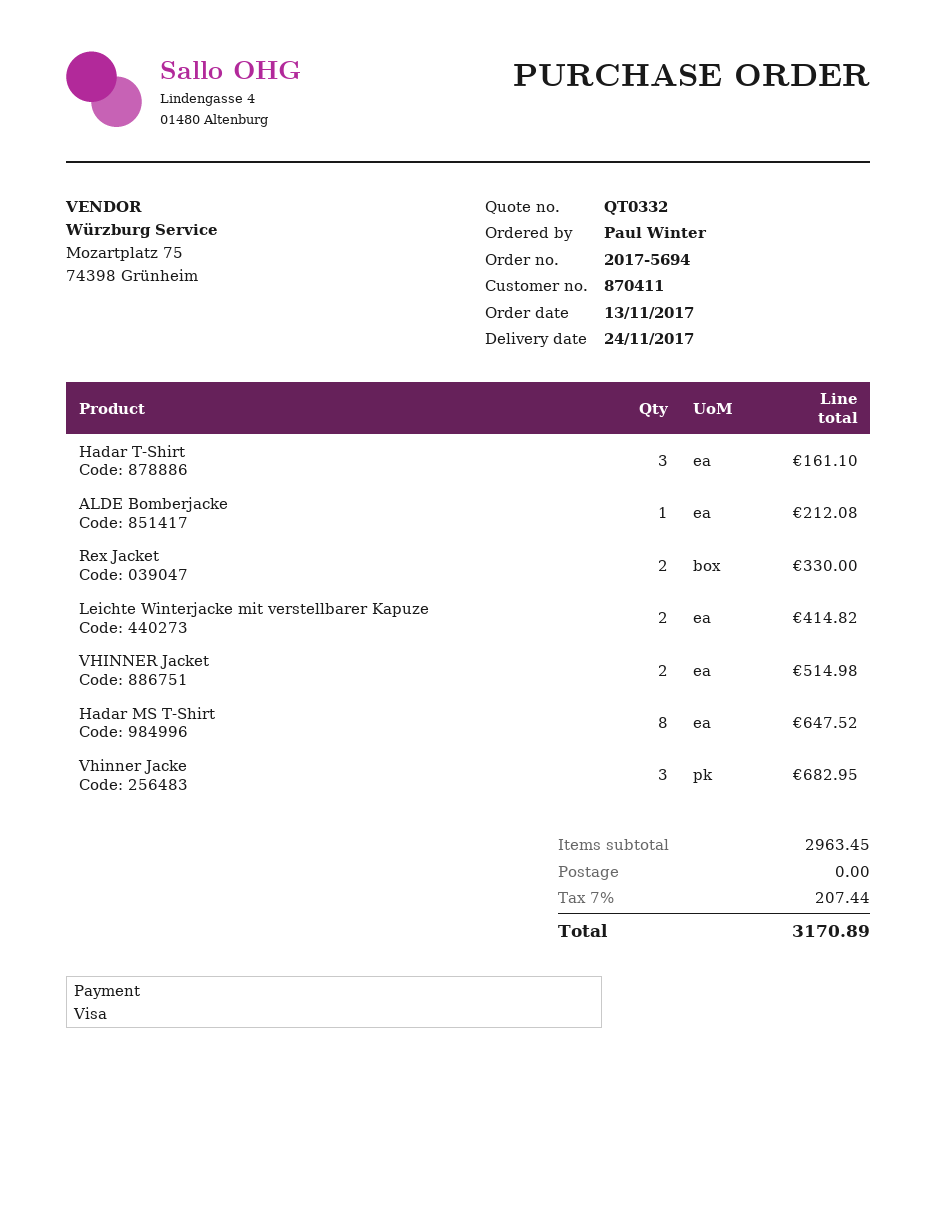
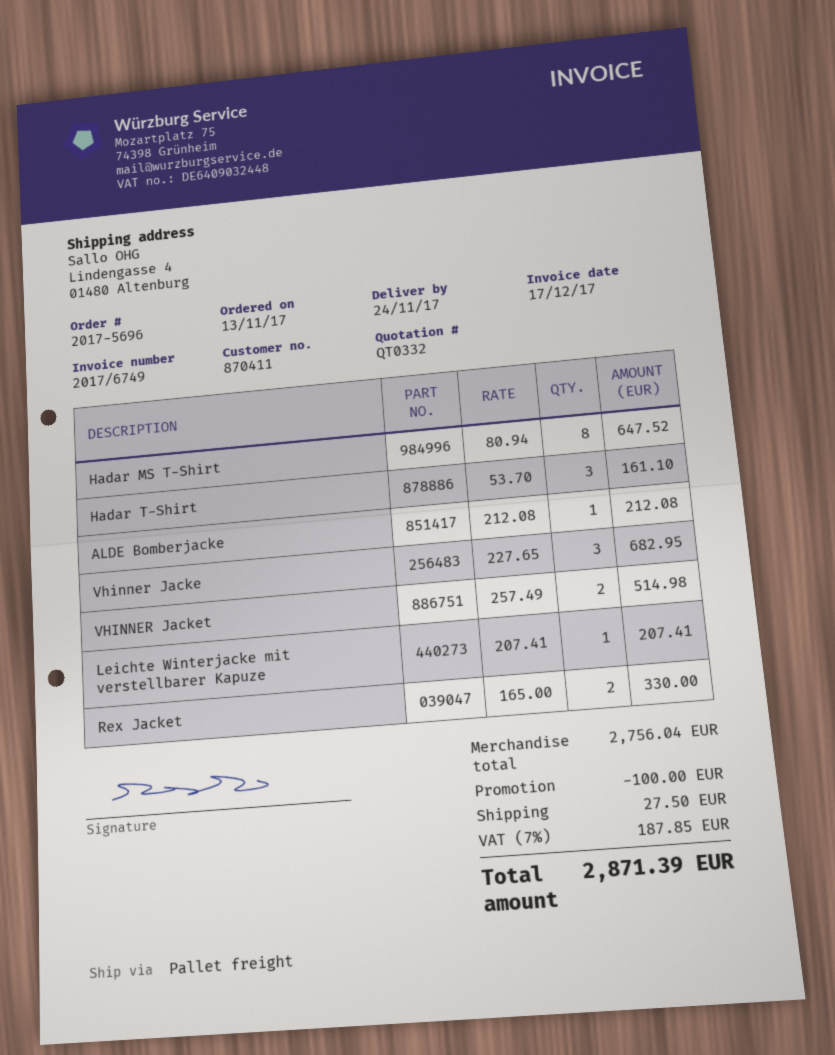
order number: 2017-5694 -> 2017-5696
Leichte Winterjacke mit verstellbarer Kapuze: 2 for 414.82 -> 1 for 207.41
subtotal: 2963.45 -> 2756.04
discount: none -> 100.00
shipping: 0.00 -> 27.50
tax: 7% = 207.44 -> 7% = 187.85
total: 3170.89 -> 2871.39

